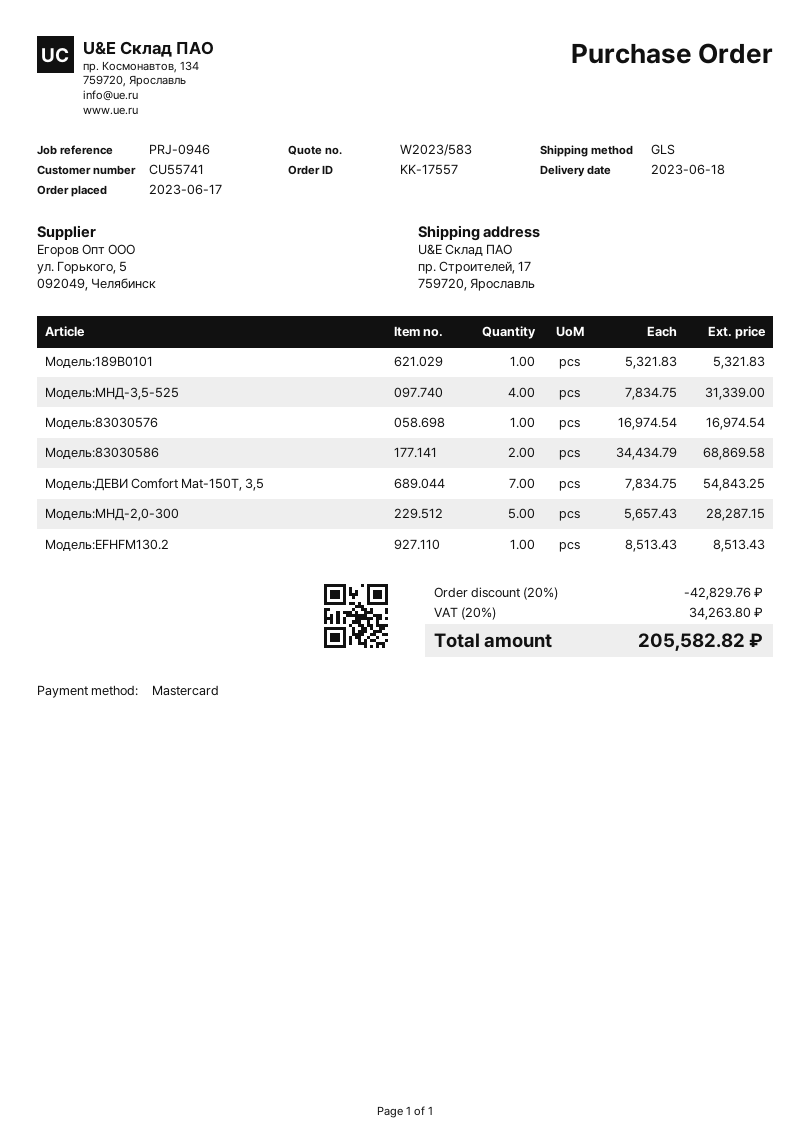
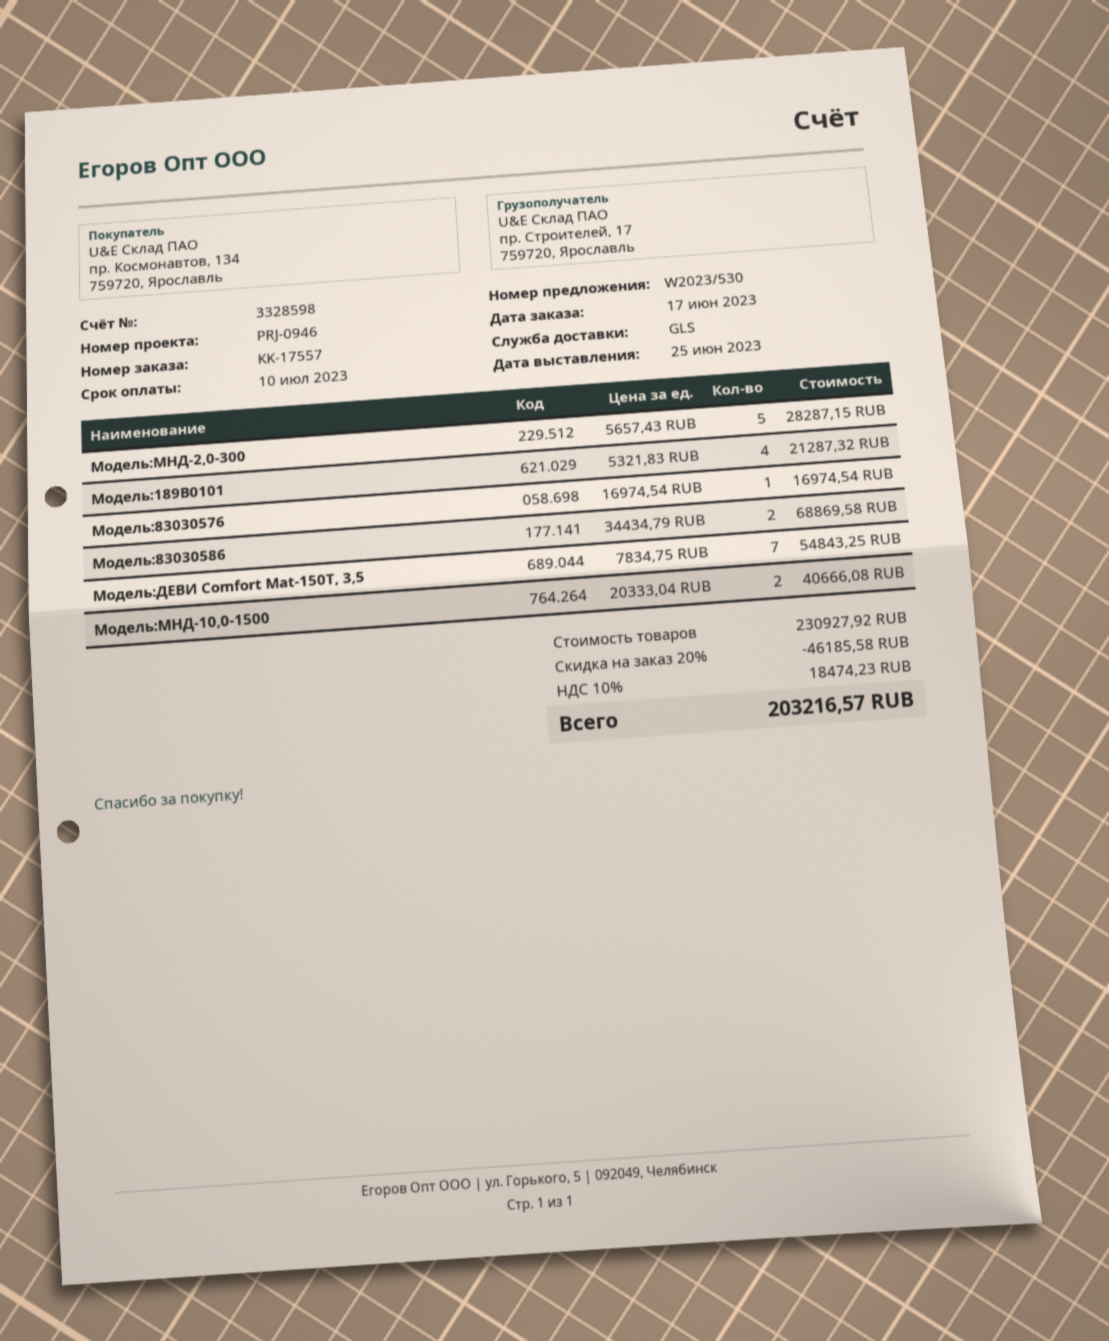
quote number: W2023/583 -> W2023/530
Модель:189B0101: 1 x 5321.83 = 5321.83 -> 4 x 5321.83 = 21287.32
Модель:МНД-3,5-525: 4 x 7834.75 = 31339.00 -> none
Модель:EFHFM130.2: 1 x 8513.43 = 8513.43 -> none
Модель:МНД-10,0-1500: none -> 2 x 20333.04 = 40666.08
discount: 20% = 42829.76 -> 20% = 46185.58
tax: 20% = 34263.80 -> 10% = 18474.23
total: 205582.82 -> 203216.57

